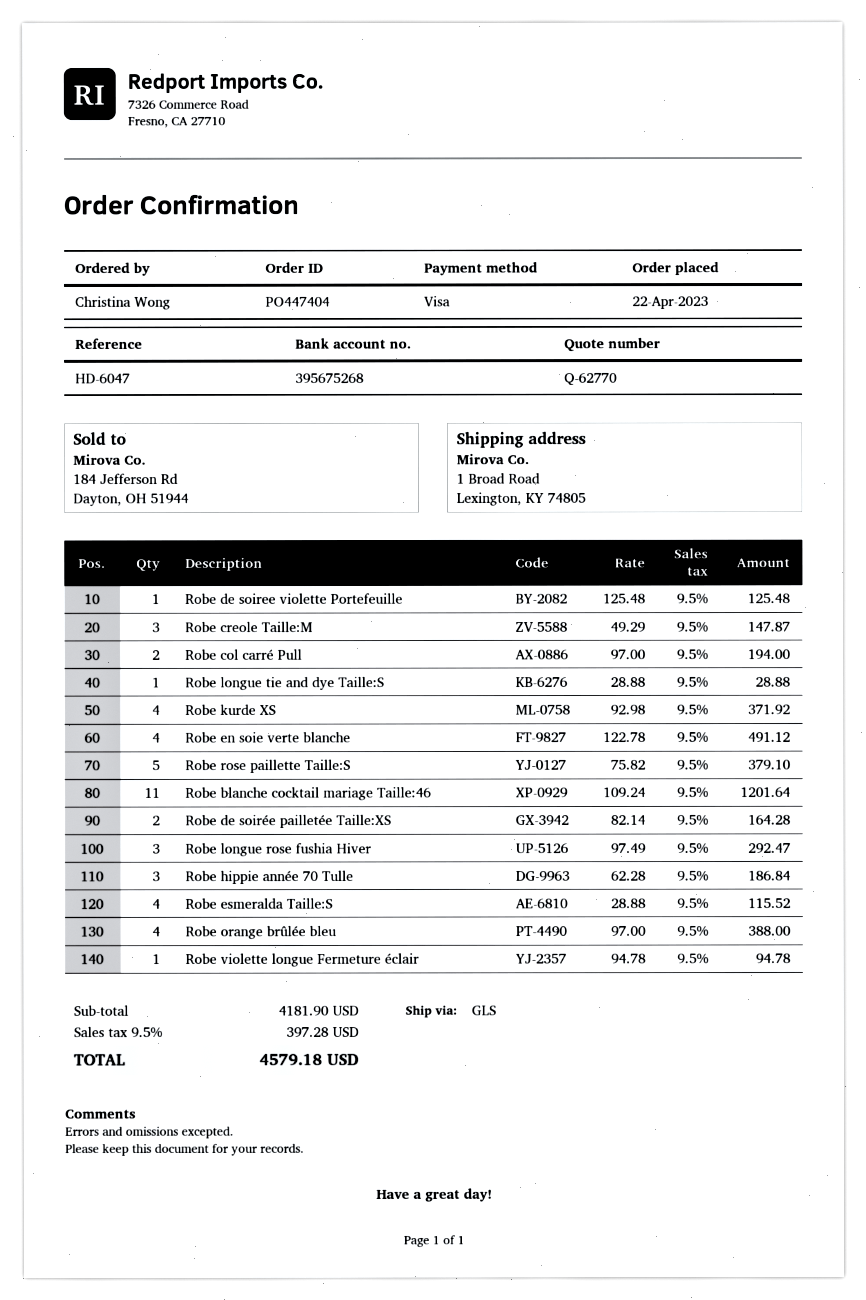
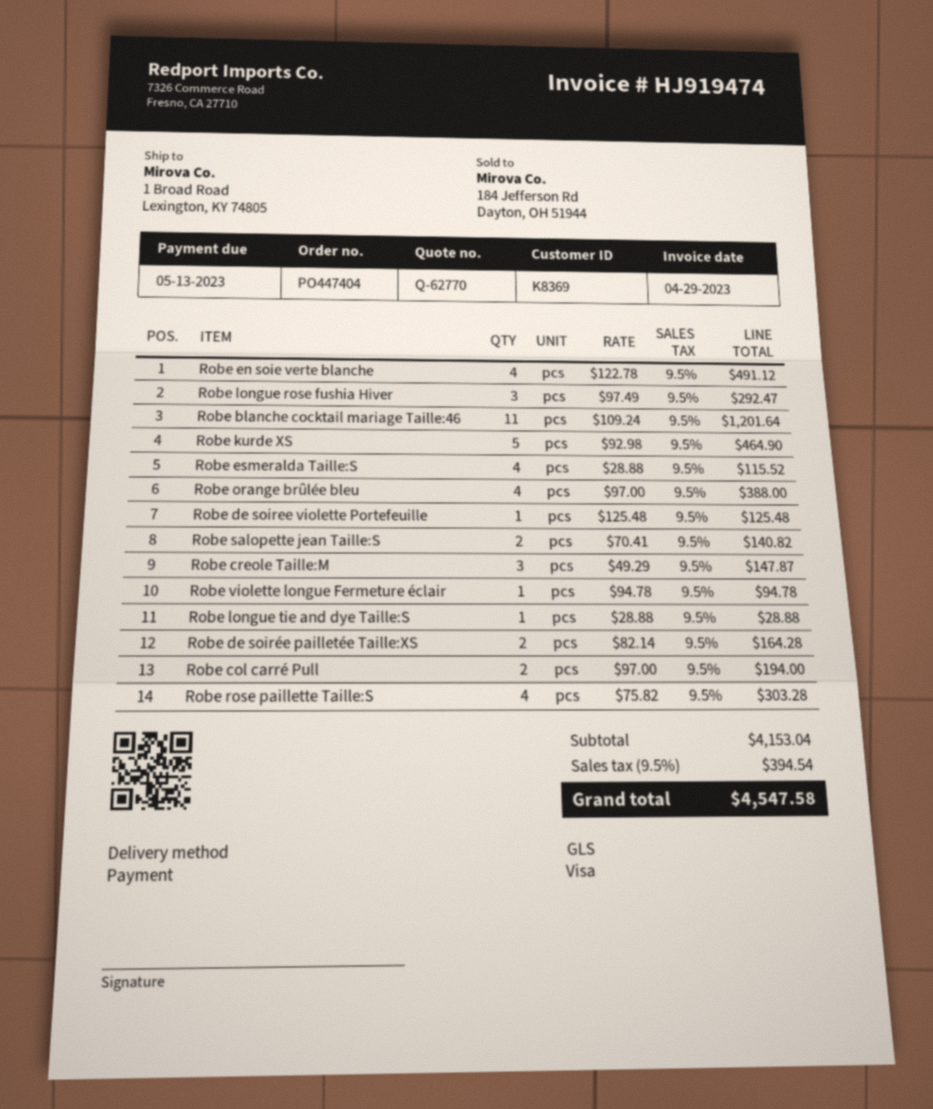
Robe kurde XS: 4 x 92.98 = 371.92 -> 5 x 92.98 = 464.90
Robe rose paillette Taille:S: 5 x 75.82 = 379.10 -> 4 x 75.82 = 303.28
Robe hippie année 70 Tulle: 3 x 62.28 = 186.84 -> none
Robe salopette jean Taille:S: none -> 2 x 70.41 = 140.82
subtotal: 4181.90 -> 4153.04
tax: 9.5% = 397.28 -> 9.5% = 394.54
total: 4579.18 -> 4547.58

